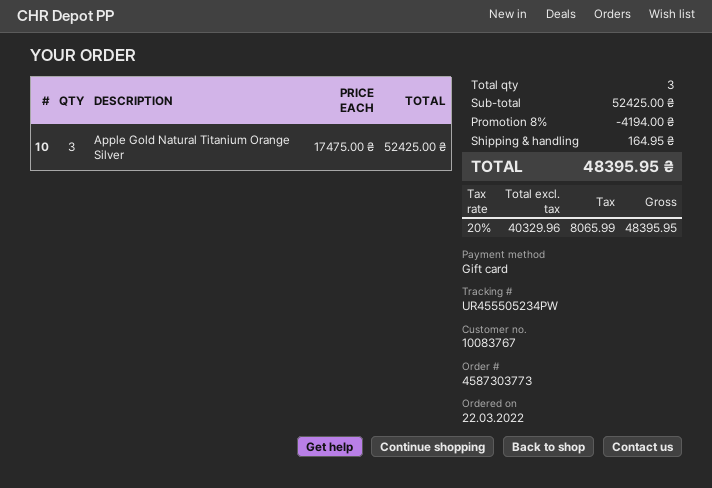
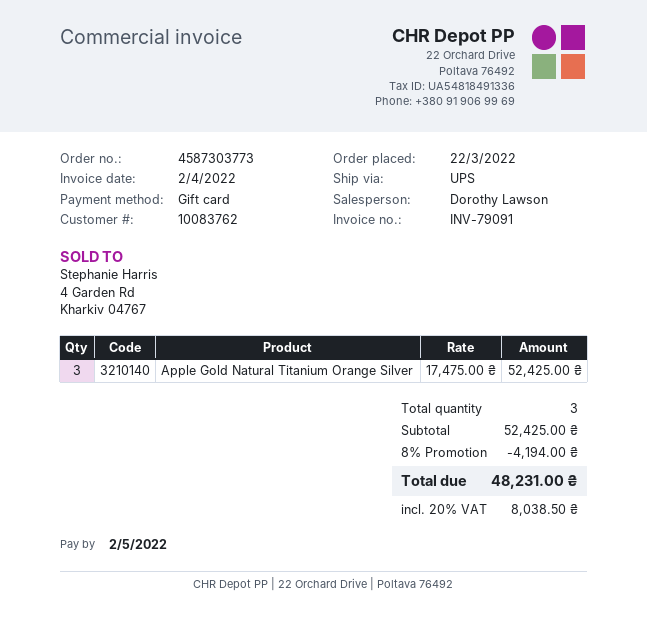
customer number: 10083767 -> 10083762
shipping: 164.95 -> none
tax: 20% = 8065.99 -> 20% = 8038.50
total: 48395.95 -> 48231.00

